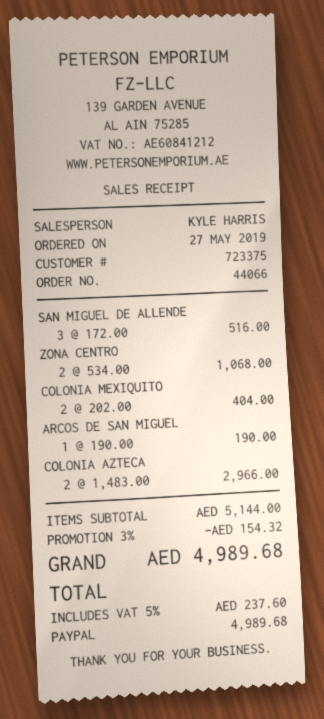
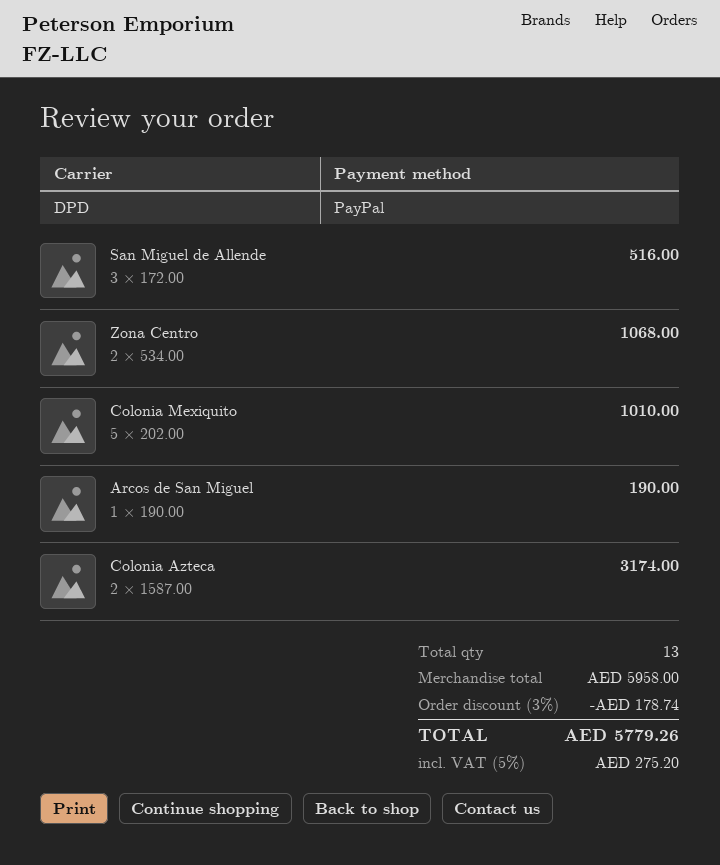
COLONIA MEXIQUITO: 2 x 202.00 = 404.00 -> 5 x 202.00 = 1010.00
COLONIA AZTECA: 2 x 1483.00 = 2966.00 -> 2 x 1587.00 = 3174.00
subtotal: 5144.00 -> 5958.00
discount: 3% = 154.32 -> 3% = 178.74
tax: 5% = 237.60 -> 5% = 275.20
total: 4989.68 -> 5779.26

